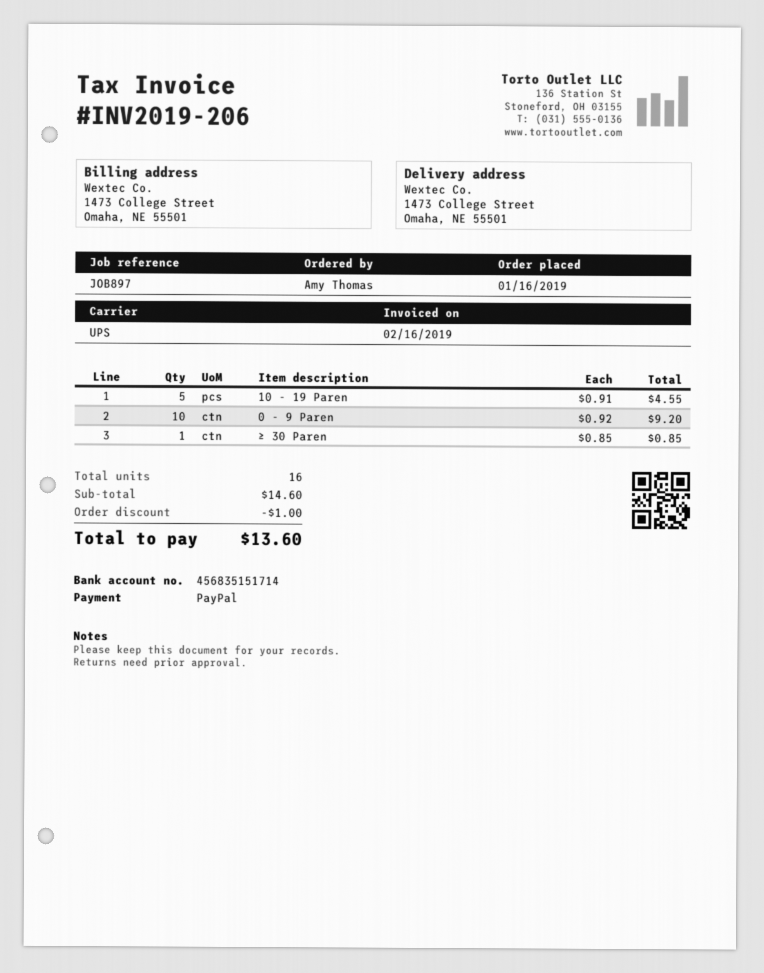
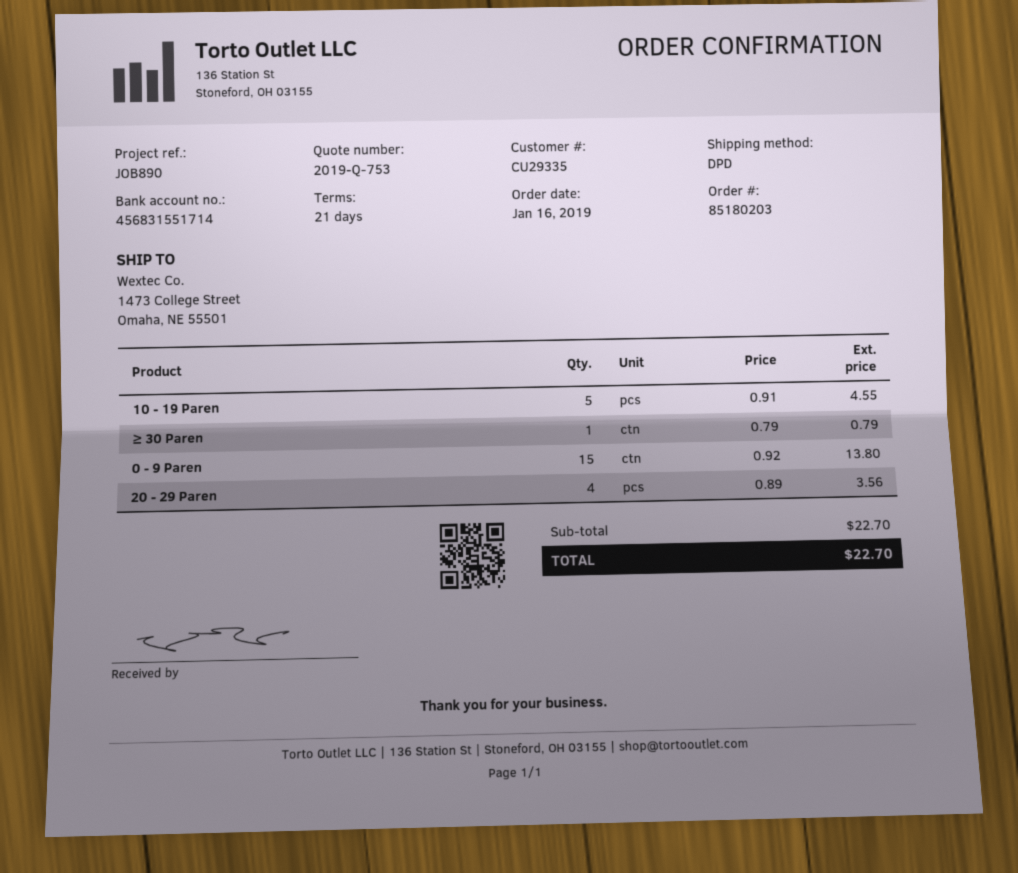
reference: JOB897 -> JOB890
bank account: 456835151714 -> 456831551714
shipping method: UPS -> DPD
0 - 9 Paren: 10 x 0.92 = 9.20 -> 15 x 0.92 = 13.80
≥ 30 Paren: 1 x 0.85 = 0.85 -> 1 x 0.79 = 0.79
20 - 29 Paren: none -> 4 x 0.89 = 3.56
subtotal: 14.60 -> 22.70
discount: 1.00 -> none
total: 13.60 -> 22.70

